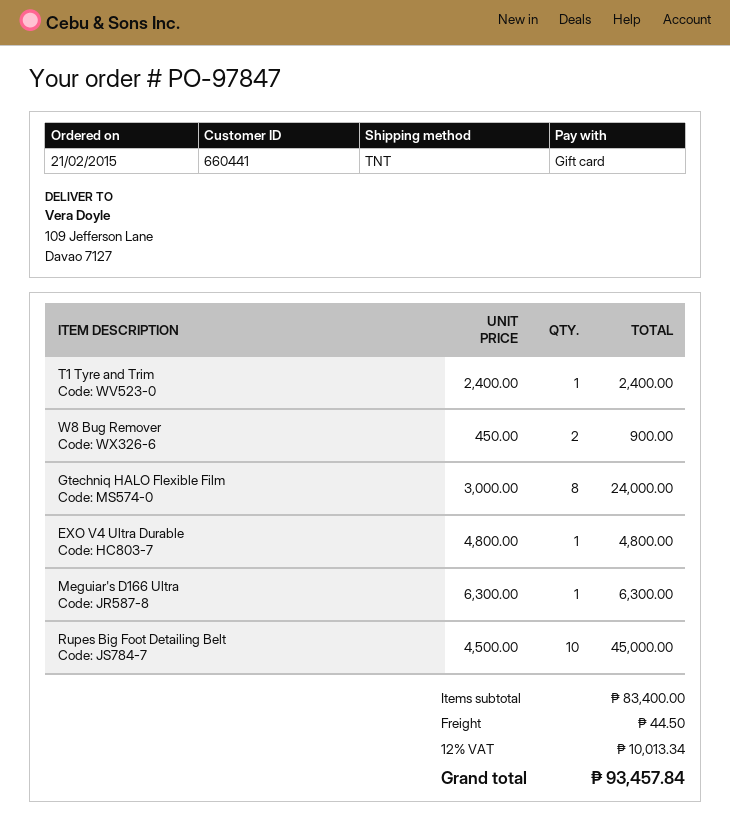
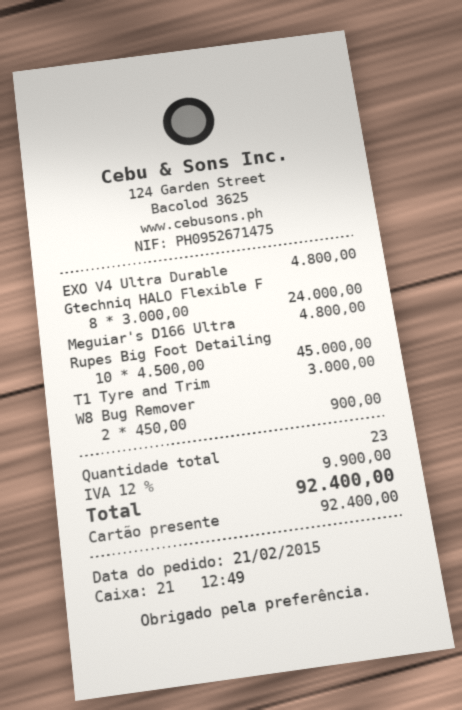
T1 Tyre and Trim: 1 x 2400.00 = 2400.00 -> 1 x 3000.00 = 3000.00
Meguiar's D166 Ultra: 1 x 6300.00 = 6300.00 -> 1 x 4800.00 = 4800.00
shipping: 44.50 -> none
tax: 12% = 10013.34 -> 12% = 9900.00
total: 93457.84 -> 92400.00

